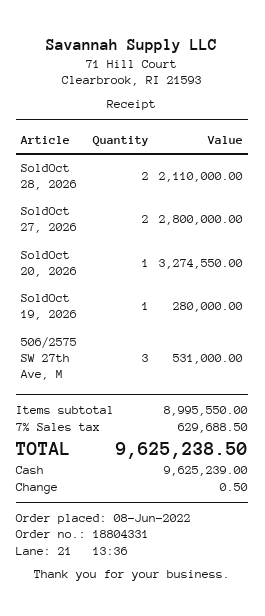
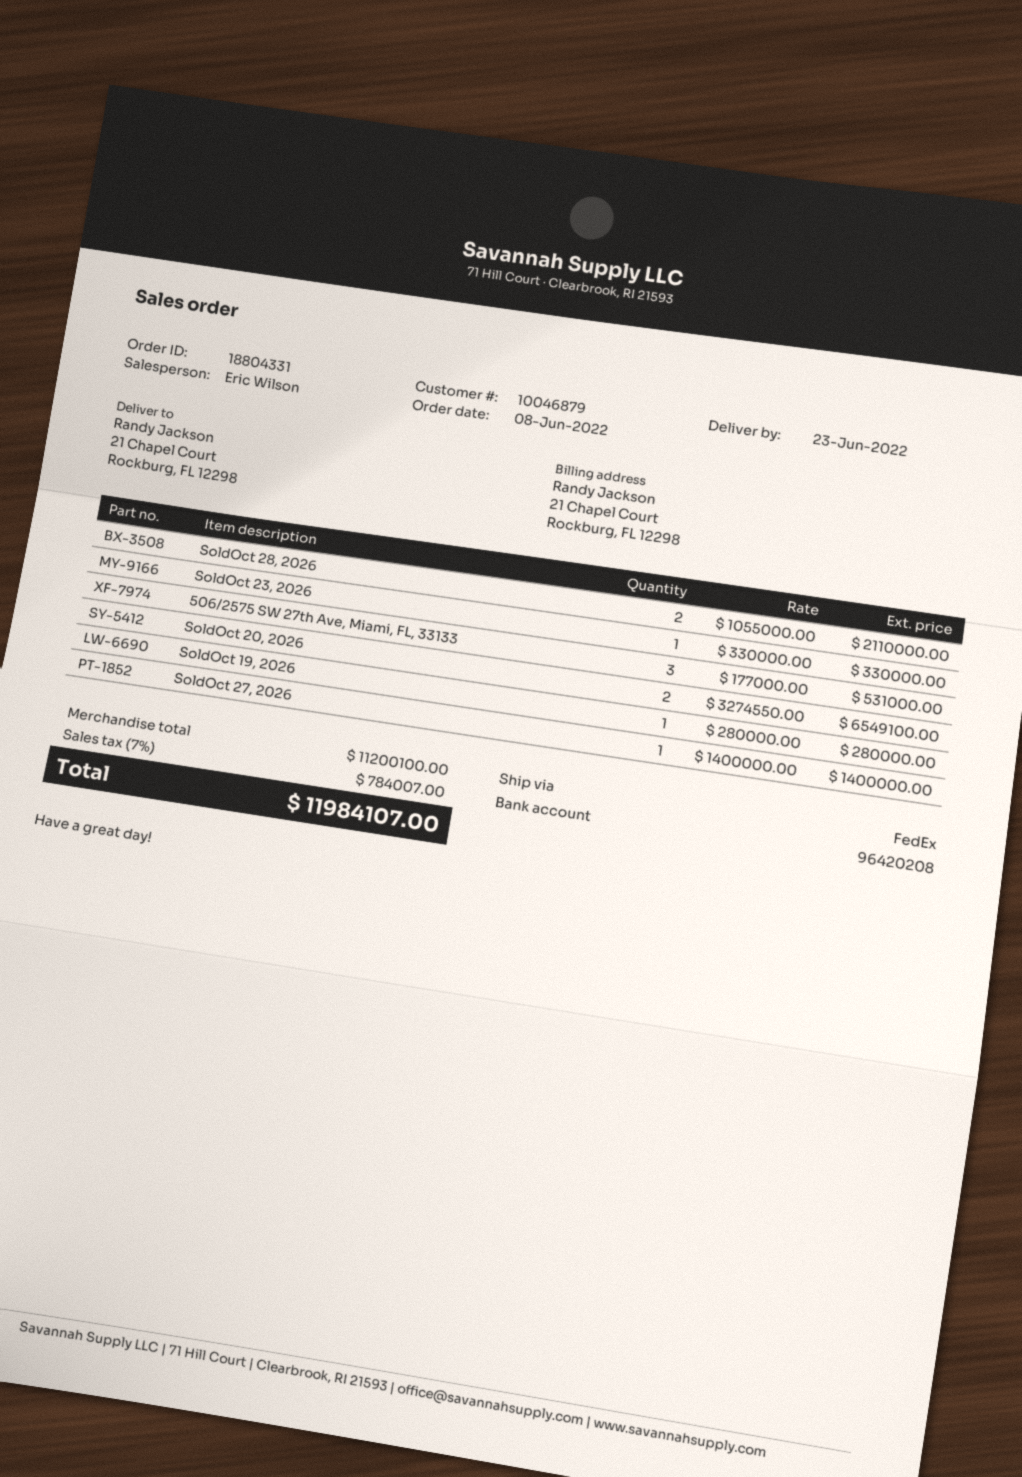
SoldOct 27, 2026: 2 for 2800000.00 -> 1 for 1400000.00
SoldOct 20, 2026: 1 for 3274550.00 -> 2 for 6549100.00
SoldOct 23, 2026: none -> 1 for 330000.00
subtotal: 8995550.00 -> 11200100.00
tax: 7% = 629688.50 -> 7% = 784007.00
total: 9625238.50 -> 11984107.00

